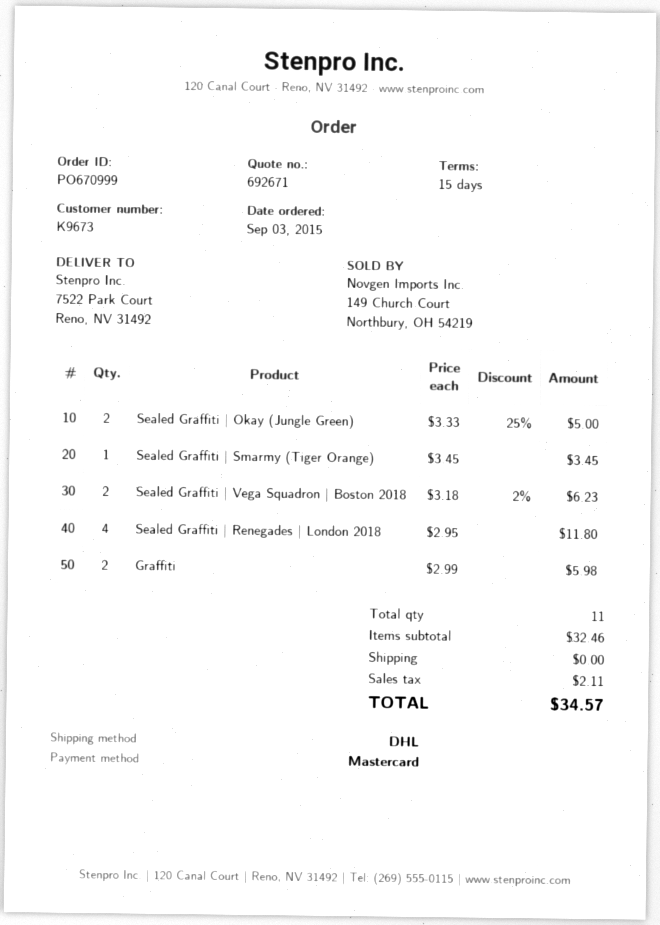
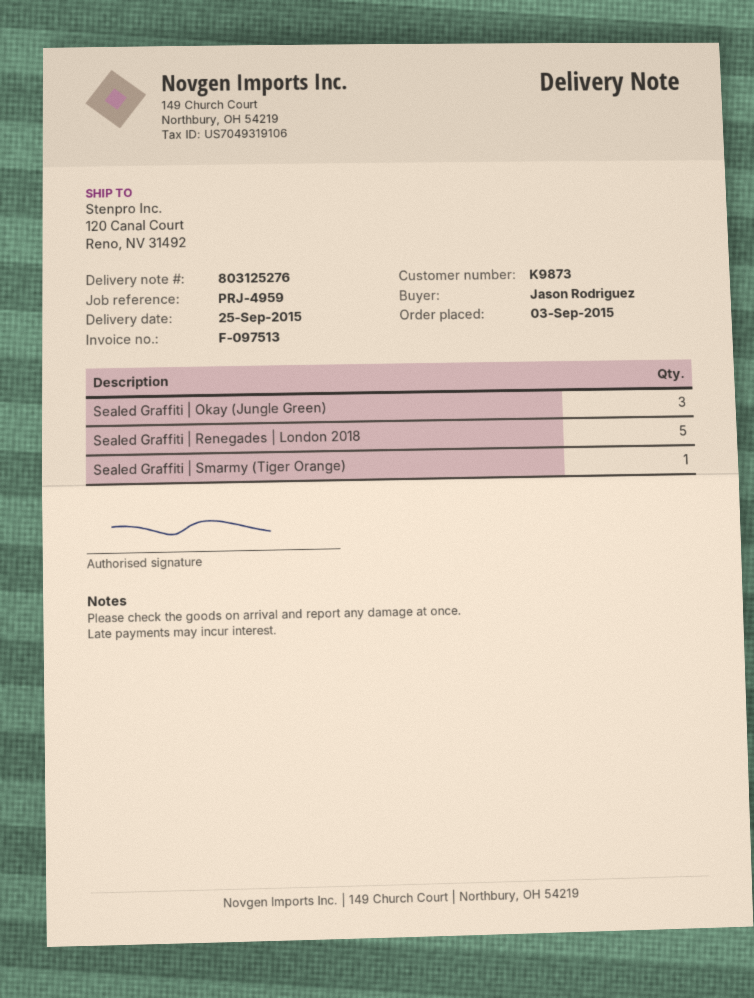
customer number: K9673 -> K9873
ship to: 7522 Park Court, Reno, NV 31492 -> 120 Canal Court, Reno, NV 31492
Sealed Graffiti | Okay (Jungle Green): 2 -> 3
Sealed Graffiti | Vega Squadron | Boston 2018: 2 -> none
Sealed Graffiti | Renegades | London 2018: 4 -> 5
Graffiti: 2 -> none

